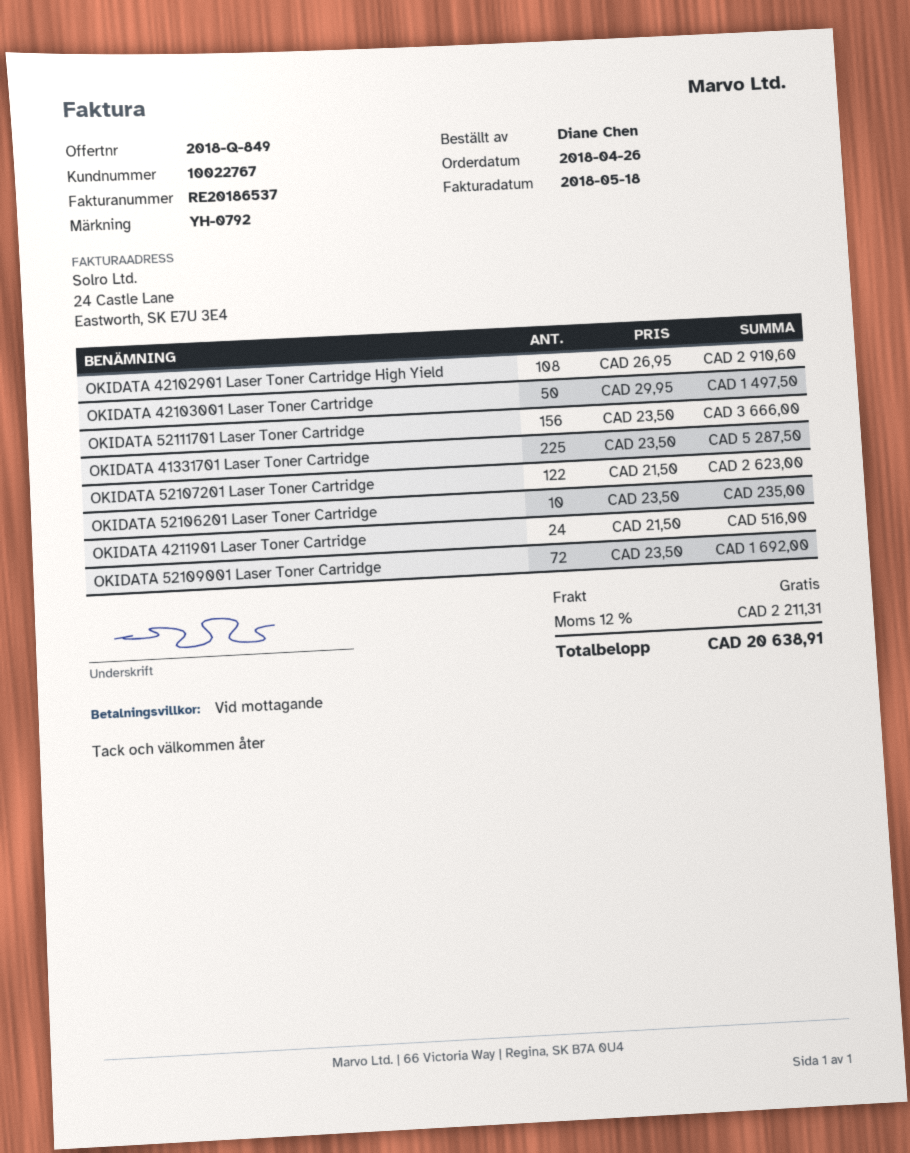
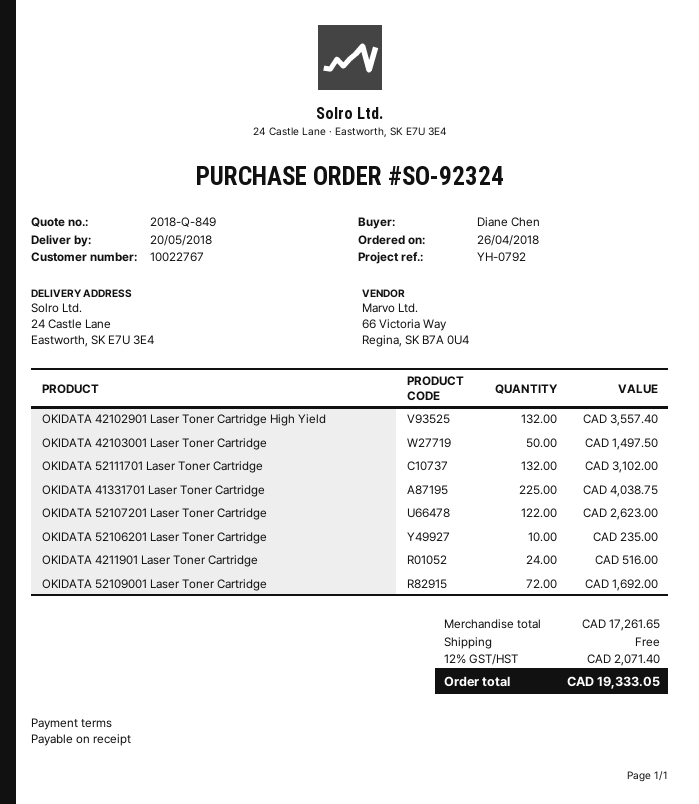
OKIDATA 42102901 Laser Toner Cartridge High Yield: 108 for 2910.60 -> 132 for 3557.40
OKIDATA 52111701 Laser Toner Cartridge: 156 for 3666.00 -> 132 for 3102.00
OKIDATA 41331701 Laser Toner Cartridge: 225 for 5287.50 -> 225 for 4038.75
tax: 12% = 2211.31 -> 12% = 2071.40
total: 20638.91 -> 19333.05

